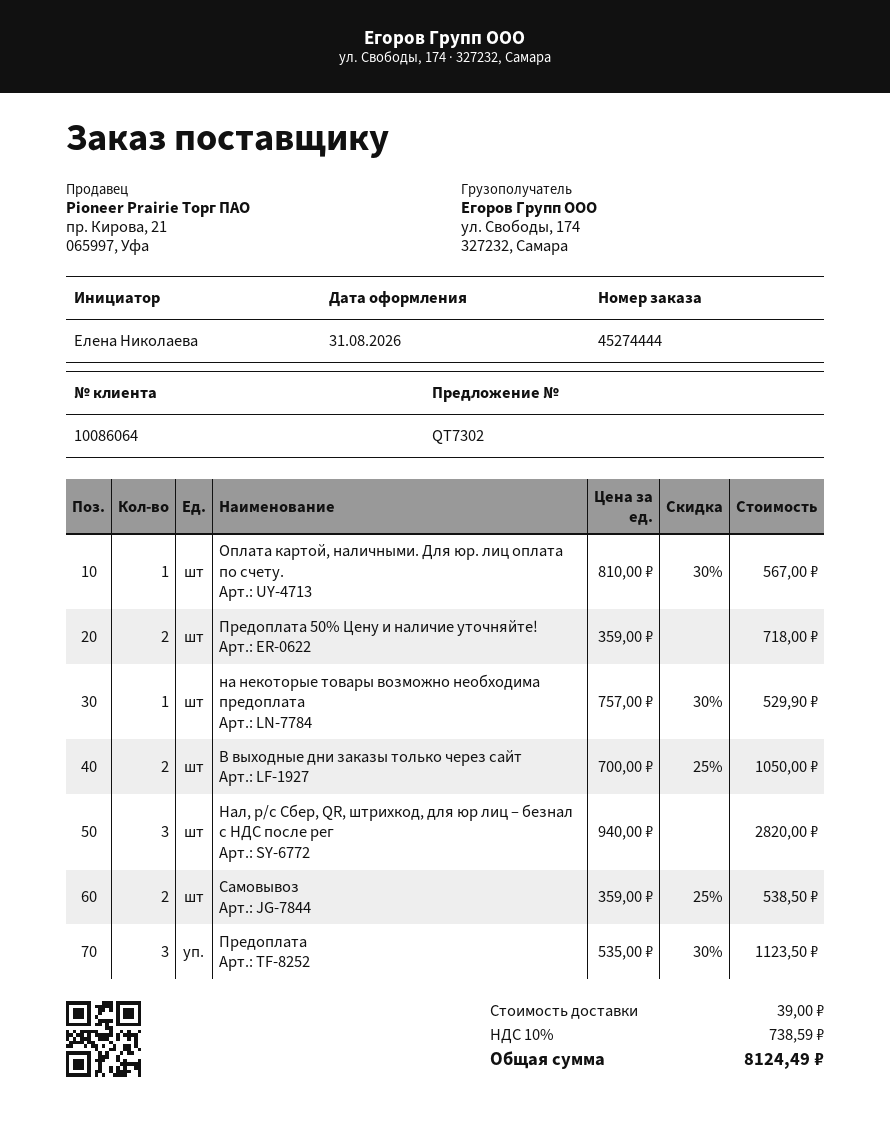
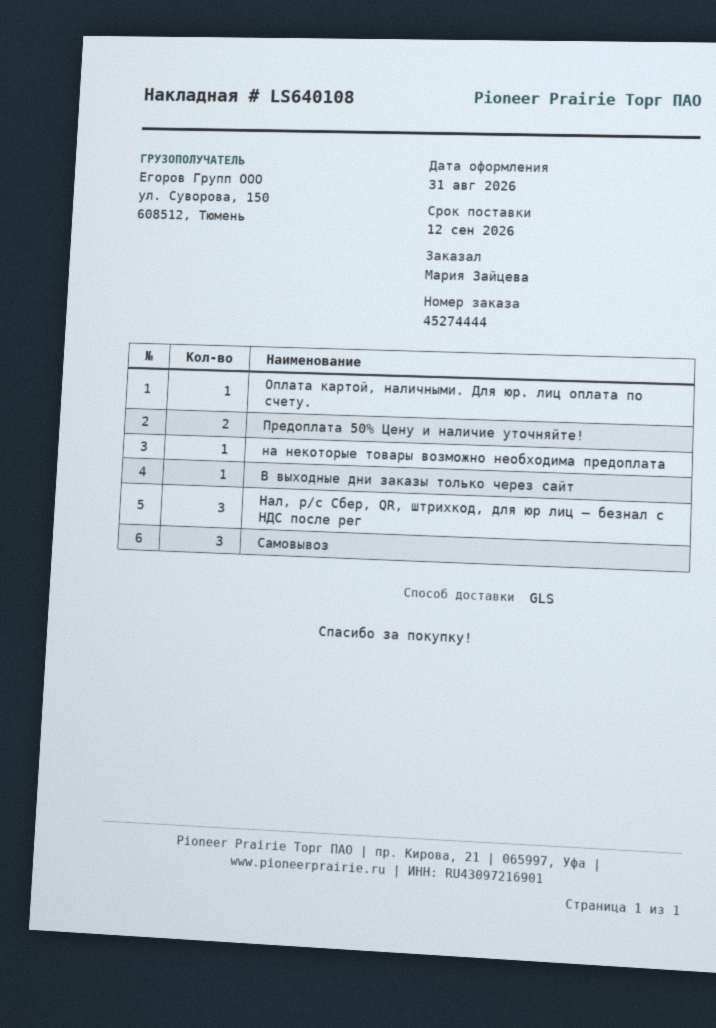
ordered by: Елена Николаева -> Мария Зайцева
ship to: ул. Свободы, 174, 327232, Самара -> ул. Суворова, 150, 608512, Тюмень
В выходные дни заказы только через сайт: 2 -> 1
Самовывоз: 2 -> 3
Предоплата: 3 -> none

